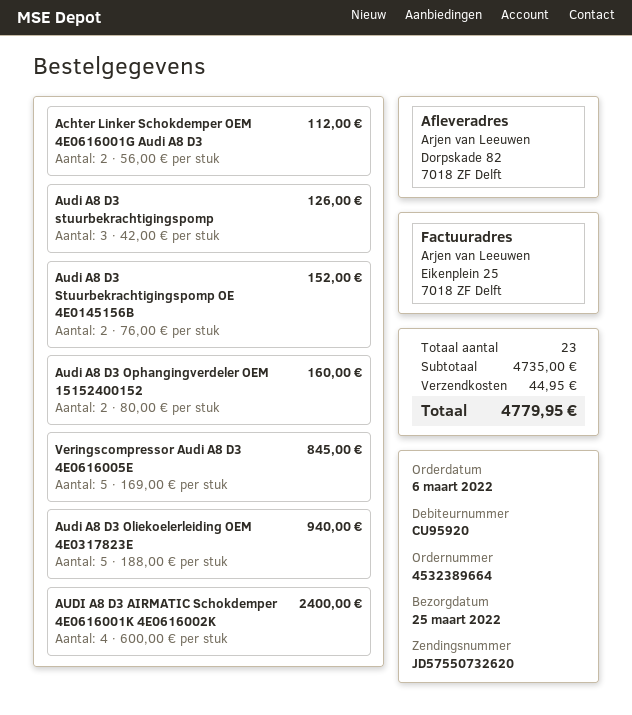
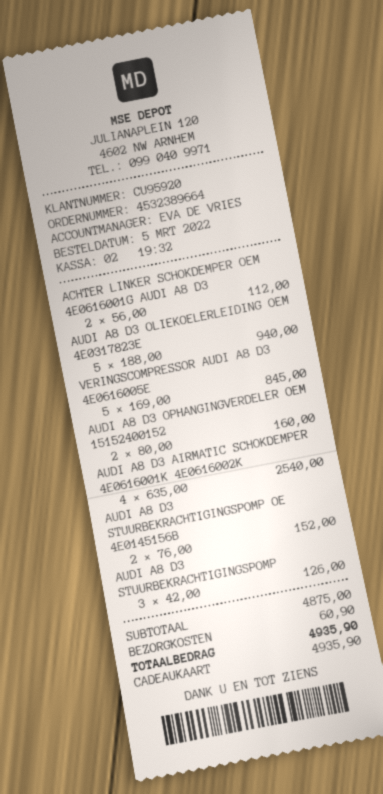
order date: 2022-03-06 -> 2022-03-05
AUDI A8 D3 AIRMATIC Schokdemper 4E0616001K 4E0616002K: 4 x 600.00 = 2400.00 -> 4 x 635.00 = 2540.00
subtotal: 4735.00 -> 4875.00
shipping: 44.95 -> 60.90
total: 4779.95 -> 4935.90

